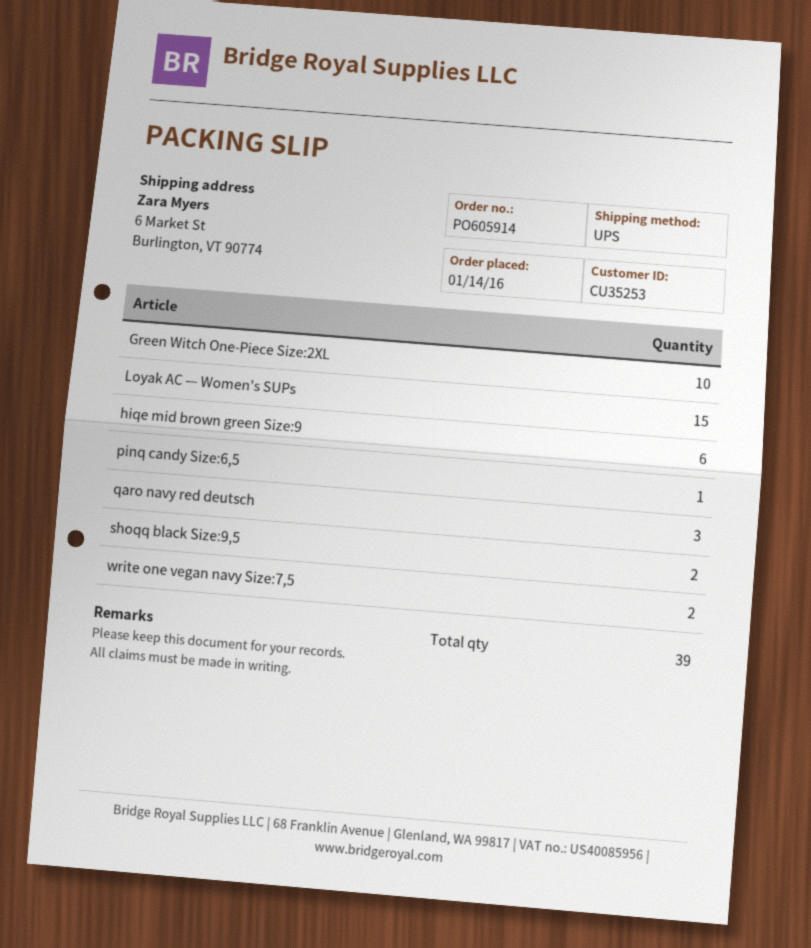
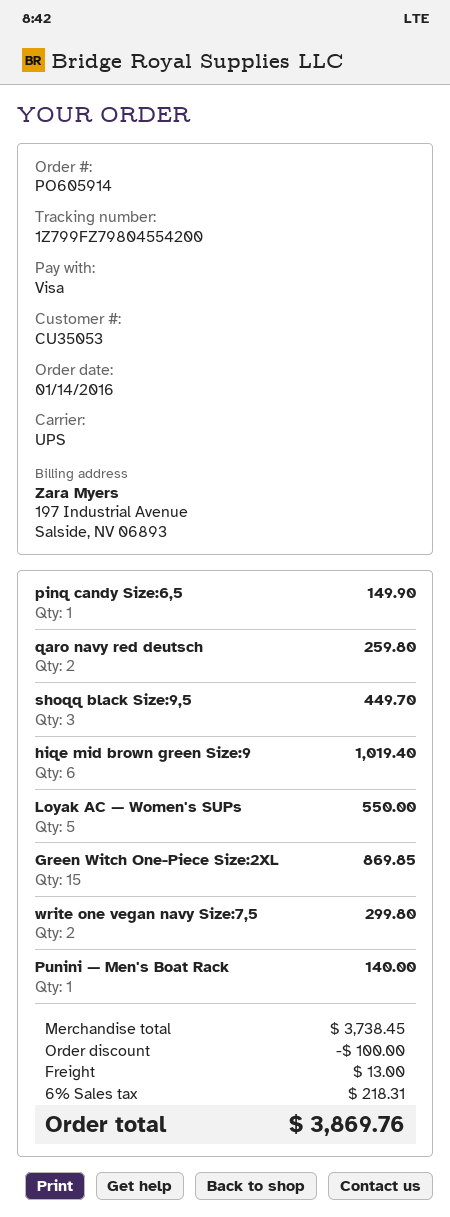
customer number: CU35253 -> CU35053
Green Witch One-Piece Size:2XL: 10 -> 15
Loyak AC — Women's SUPs: 15 -> 5
qaro navy red deutsch: 3 -> 2
shoqq black Size:9,5: 2 -> 3
Punini — Men's Boat Rack: none -> 1

